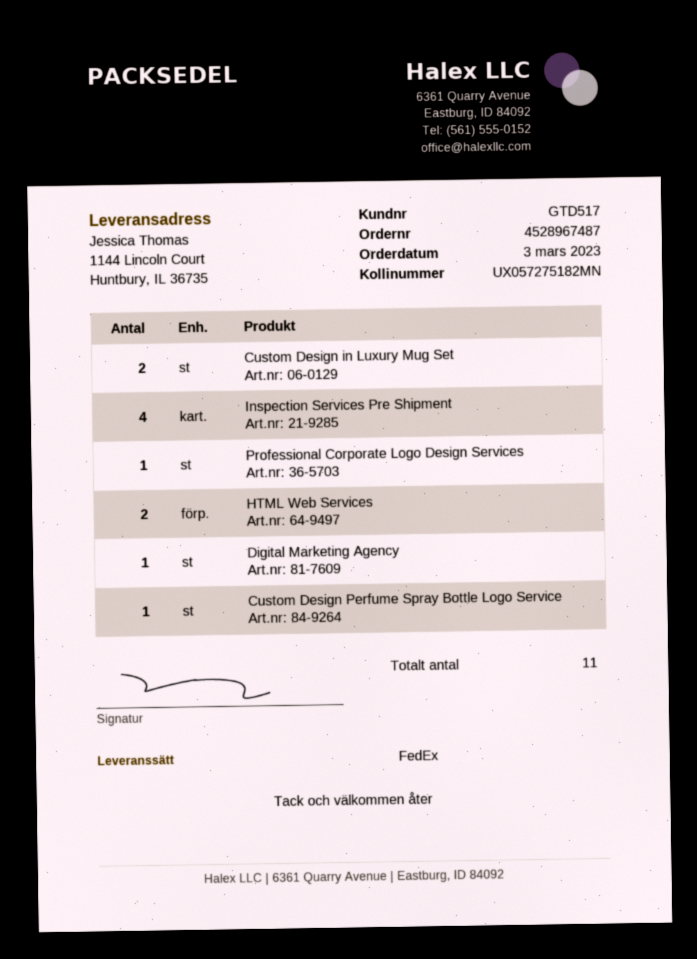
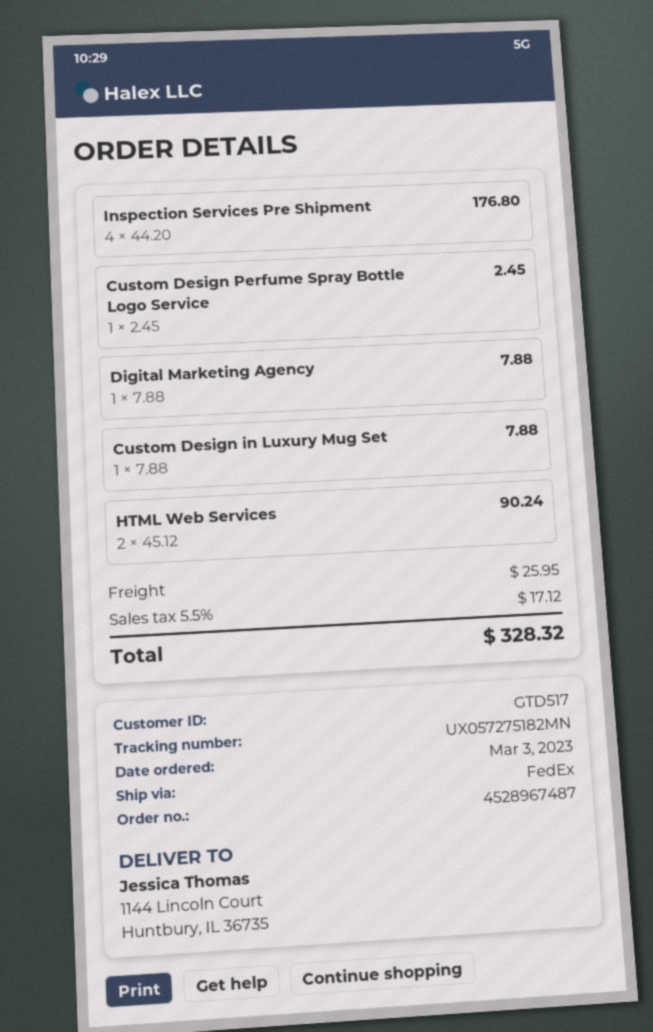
Custom Design in Luxury Mug Set: 2 -> 1
Professional Corporate Logo Design Services: 1 -> none

